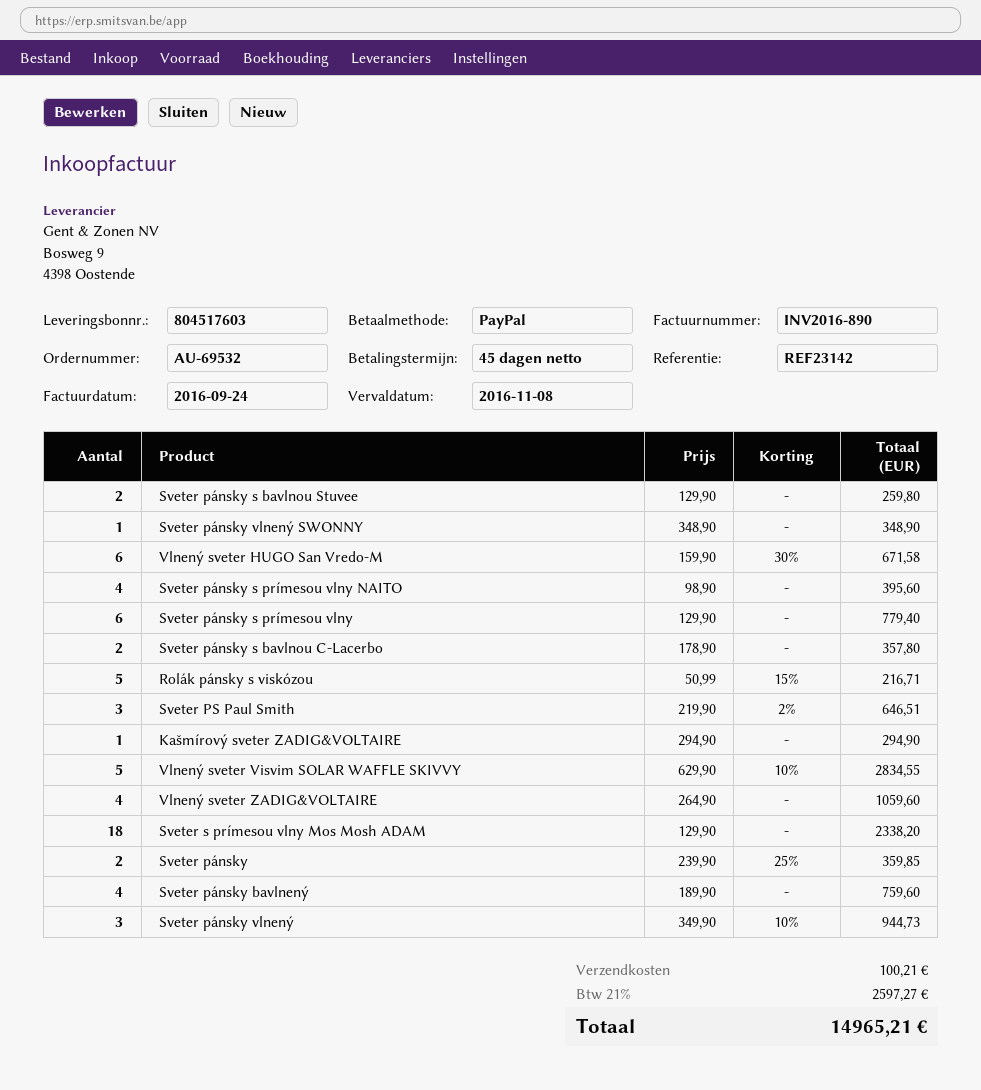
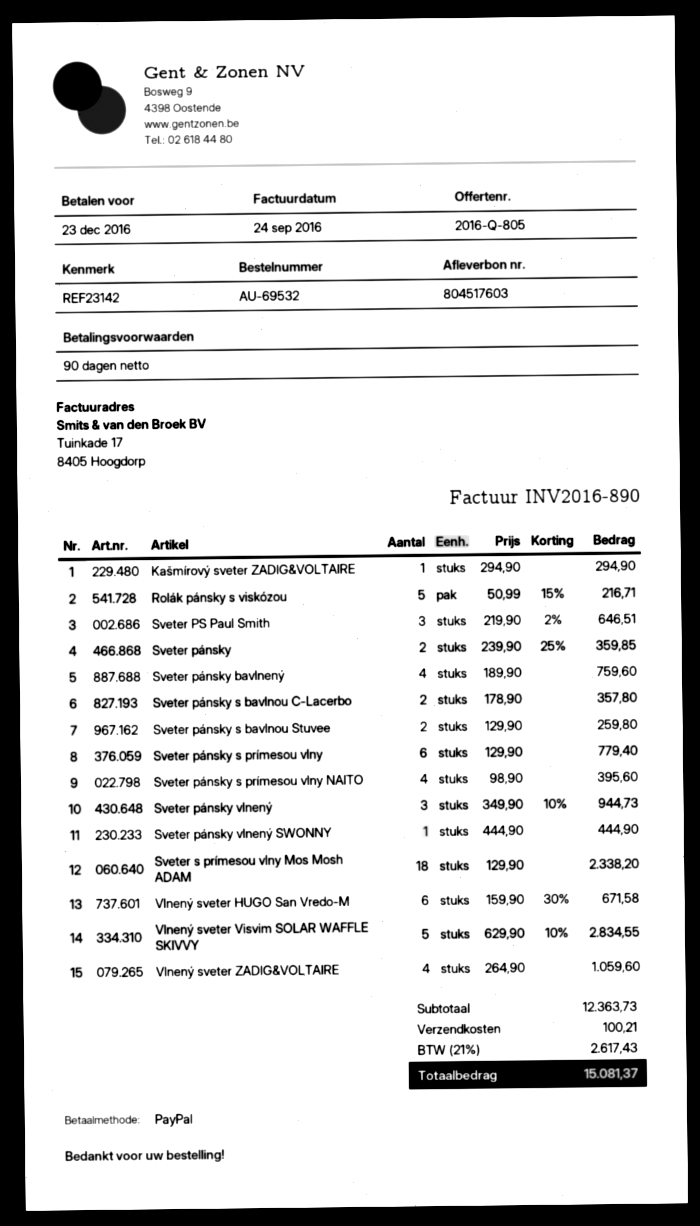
payment terms: 45 days -> 90 days
due date: 2016-11-08 -> 2016-12-23
Sveter pánsky vlnený SWONNY: 1 x 348.90 = 348.90 -> 1 x 444.90 = 444.90
tax: 21% = 2597.27 -> 21% = 2617.43
total: 14965.21 -> 15081.37

